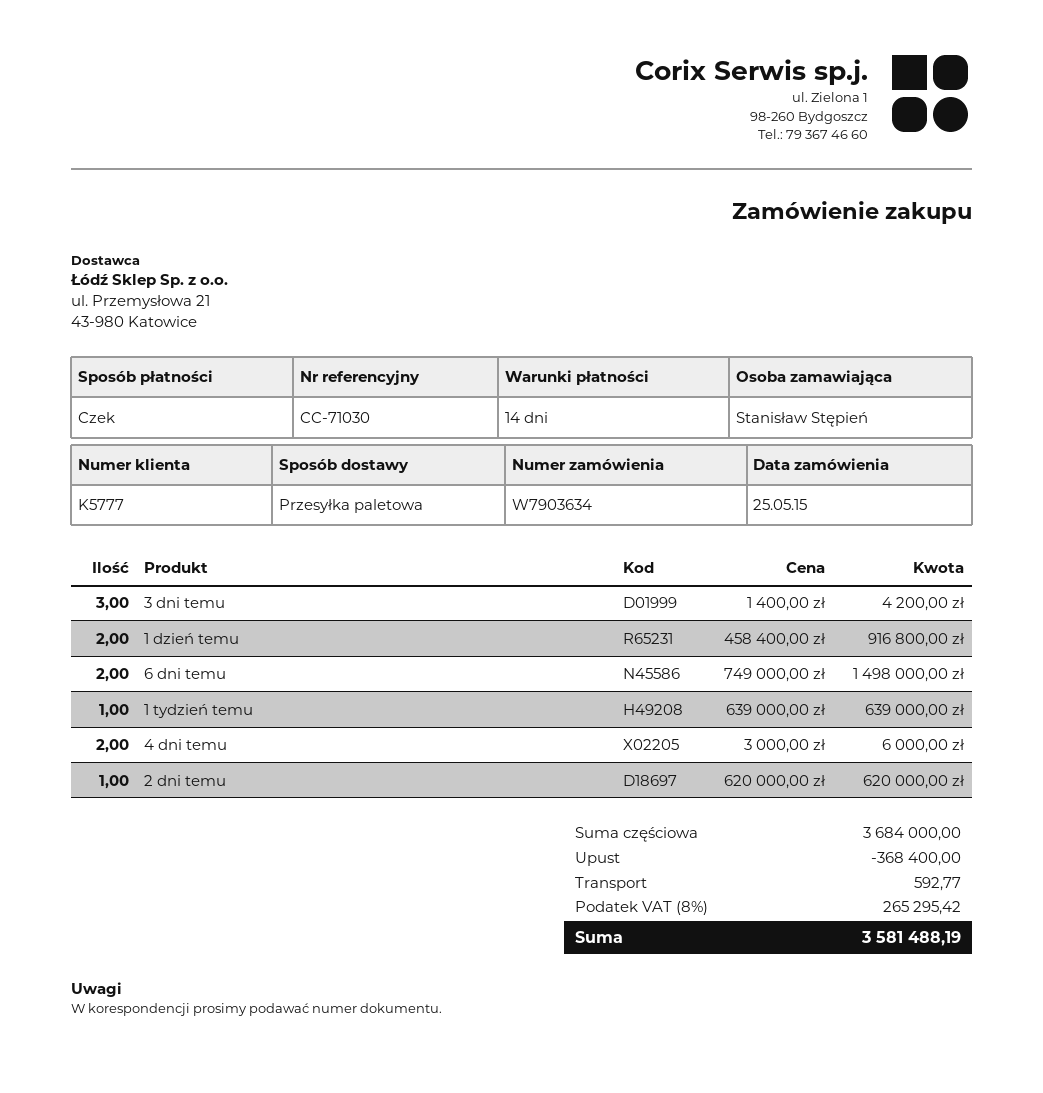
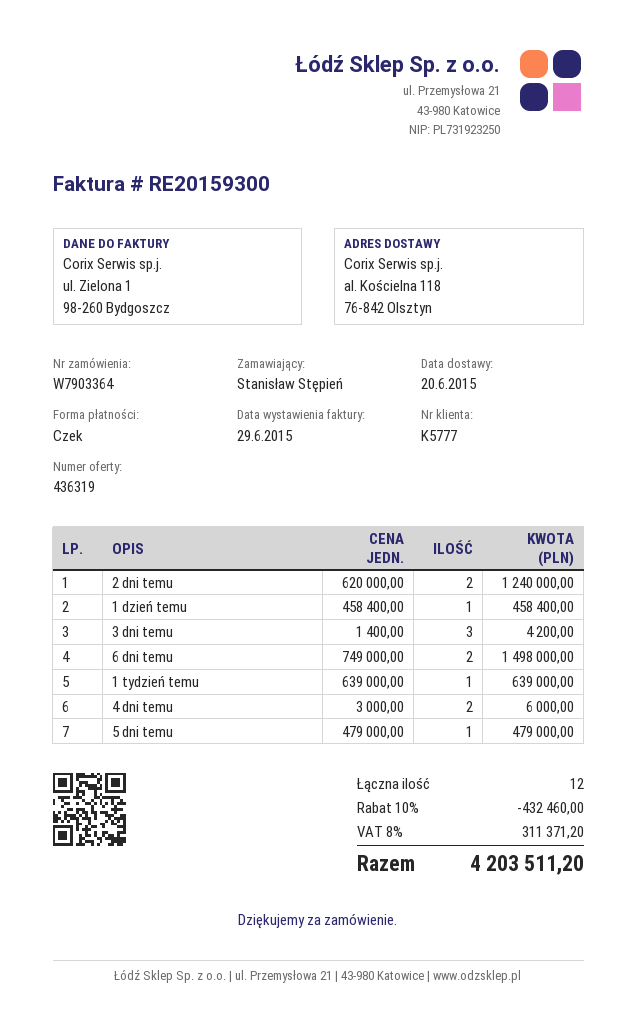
order number: W7903634 -> W7903364
1 dzień temu: 2 x 458400.00 = 916800.00 -> 1 x 458400.00 = 458400.00
2 dni temu: 1 x 620000.00 = 620000.00 -> 2 x 620000.00 = 1240000.00
5 dni temu: none -> 1 x 479000.00 = 479000.00
discount: 368400.00 -> 432460.00
shipping: 592.77 -> none
tax: 8% = 265295.42 -> 8% = 311371.20
total: 3581488.19 -> 4203511.20

